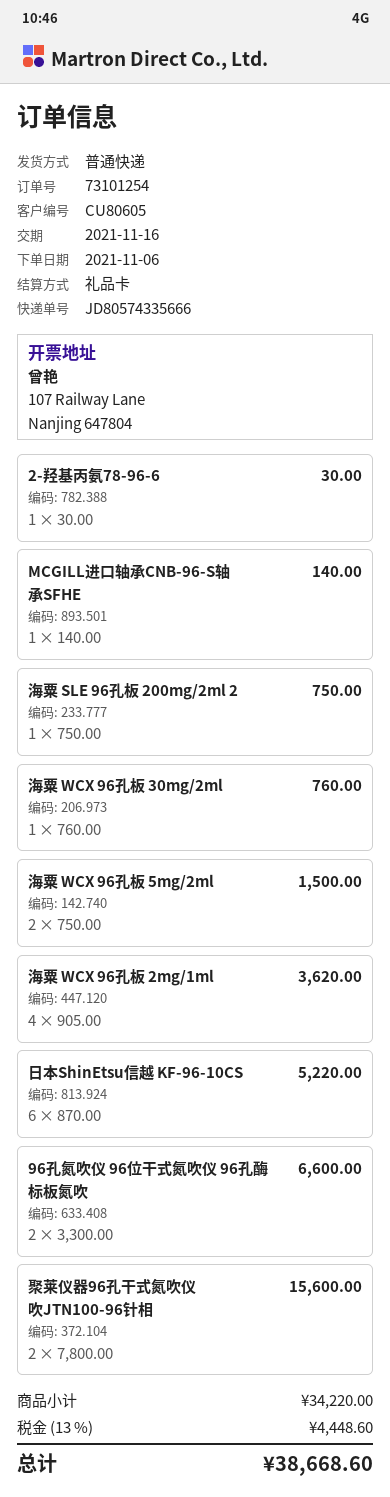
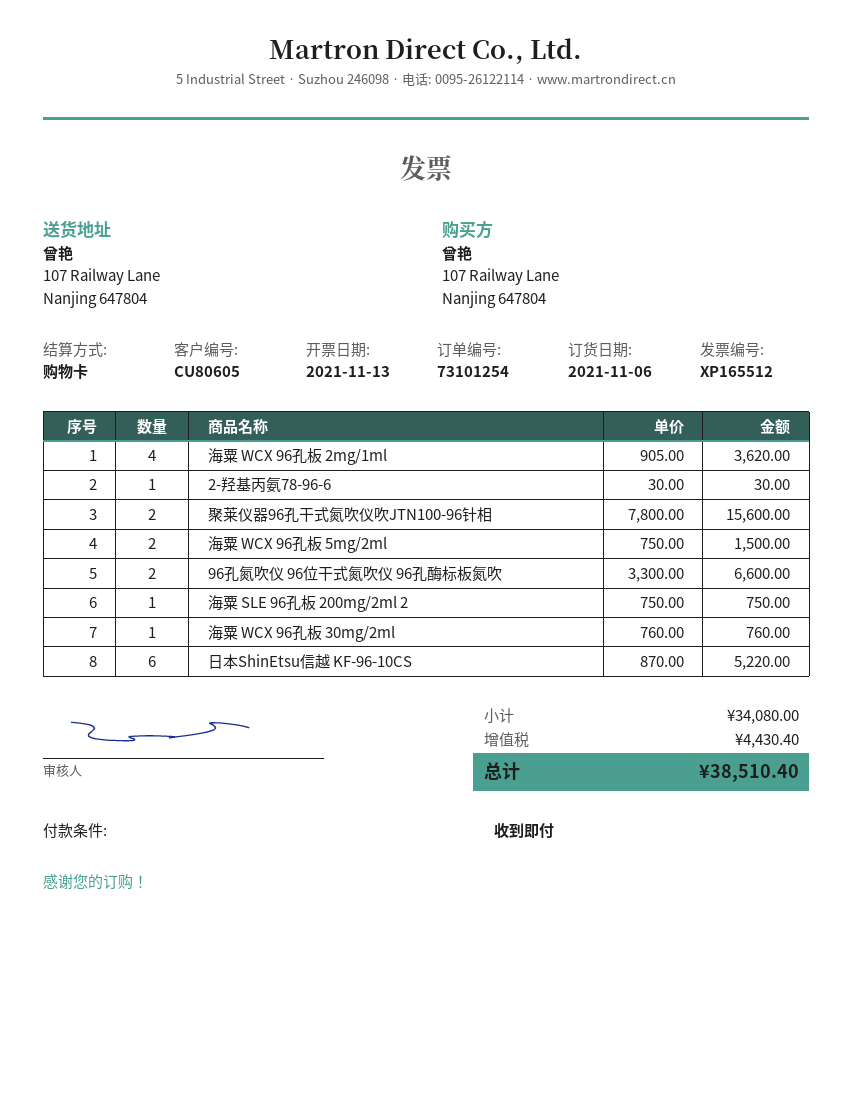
MCGILL进口轴承CNB-96-S轴承SFHE: 1 x 140.00 = 140.00 -> none
subtotal: 34220.00 -> 34080.00
tax: 4448.60 -> 4430.40
total: 38668.60 -> 38510.40

